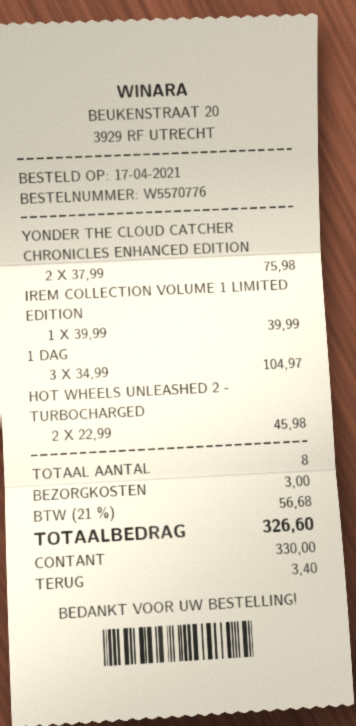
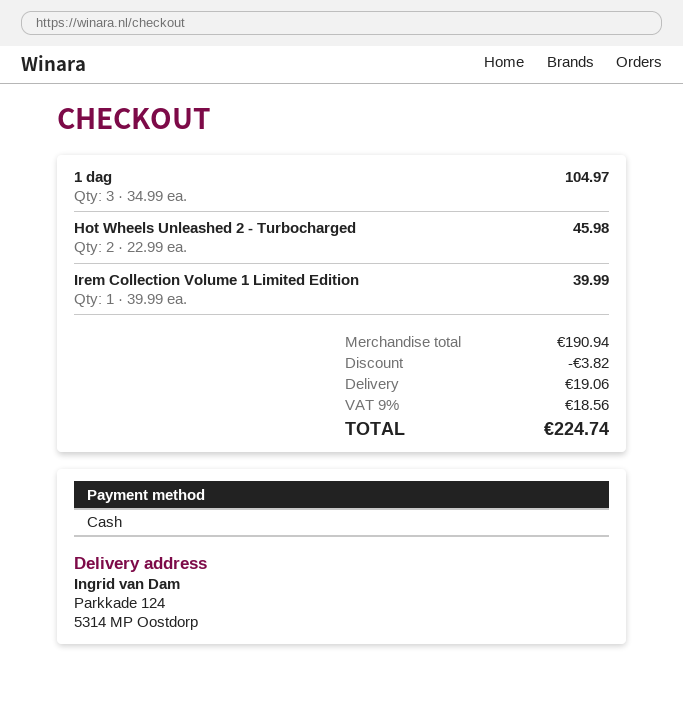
YONDER THE CLOUD CATCHER CHRONICLES ENHANCED EDITION: 2 x 37.99 = 75.98 -> none
discount: none -> 3.82
shipping: 3.00 -> 19.06
tax: 21% = 56.68 -> 9% = 18.56
total: 326.60 -> 224.74

